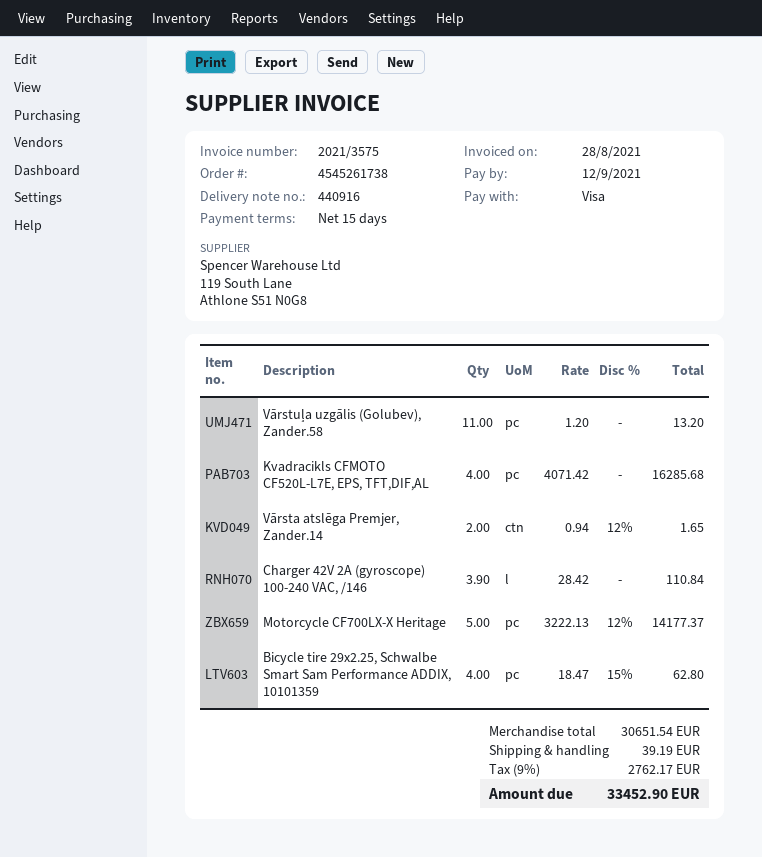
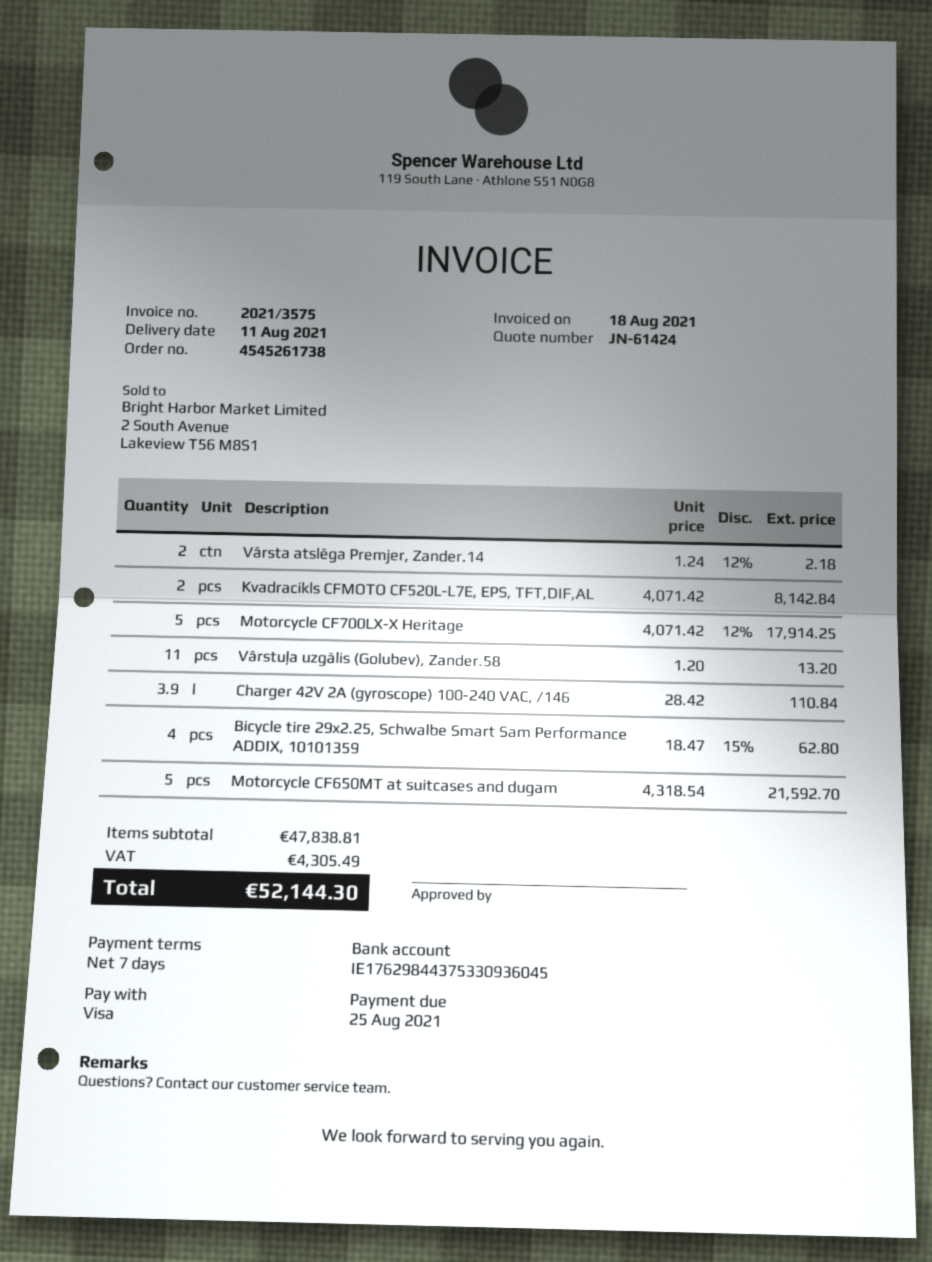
invoice date: 2021-08-28 -> 2021-08-18
payment terms: 15 days -> 7 days
due date: 2021-09-12 -> 2021-08-25
Kvadracikls CFMOTO CF520L-L7E, EPS, TFT,DIF,AL: 4 x 4071.42 = 16285.68 -> 2 x 4071.42 = 8142.84
Vārsta atslēga Premjer, Zander.14: 2 x 0.94 - 12% = 1.65 -> 2 x 1.24 - 12% = 2.18
Motorcycle CF700LX-X Heritage: 5 x 3222.13 - 12% = 14177.37 -> 5 x 4071.42 - 12% = 17914.25
Motorcycle CF650MT at suitcases and dugam: none -> 5 x 4318.54 = 21592.70
subtotal: 30651.54 -> 47838.81
shipping: 39.19 -> none
tax: 2762.17 -> 4305.49
total: 33452.90 -> 52144.30

